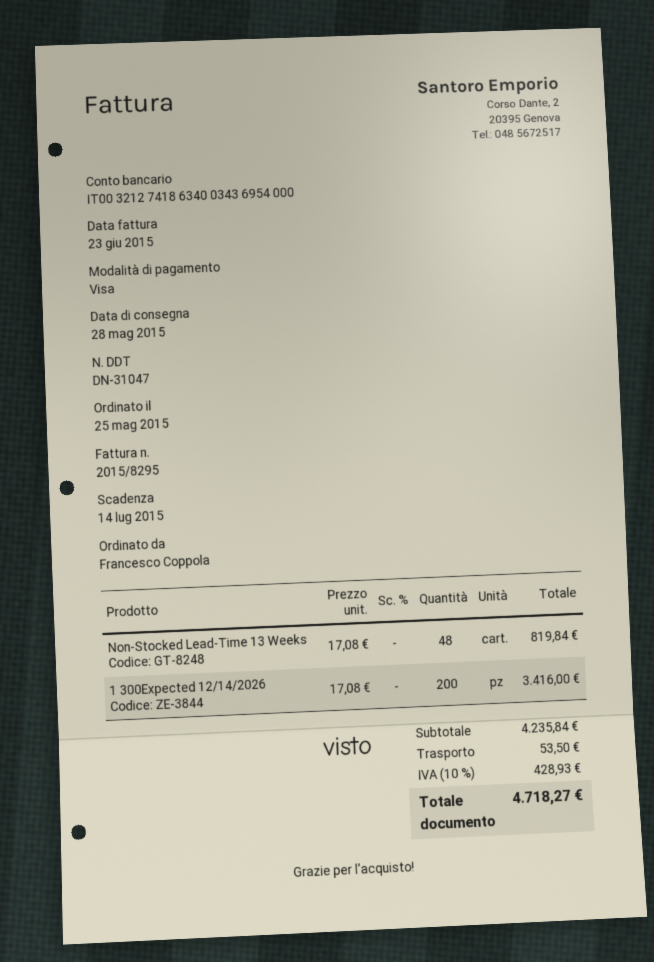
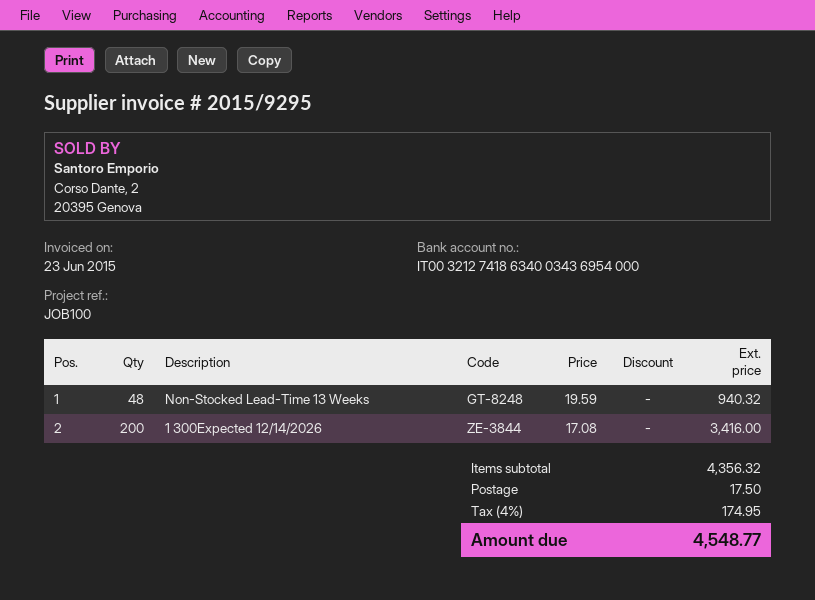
invoice number: 2015/8295 -> 2015/9295
Non-Stocked Lead-Time 13 Weeks: 48 x 17.08 = 819.84 -> 48 x 19.59 = 940.32
subtotal: 4235.84 -> 4356.32
shipping: 53.50 -> 17.50
tax: 10% = 428.93 -> 4% = 174.95
total: 4718.27 -> 4548.77

